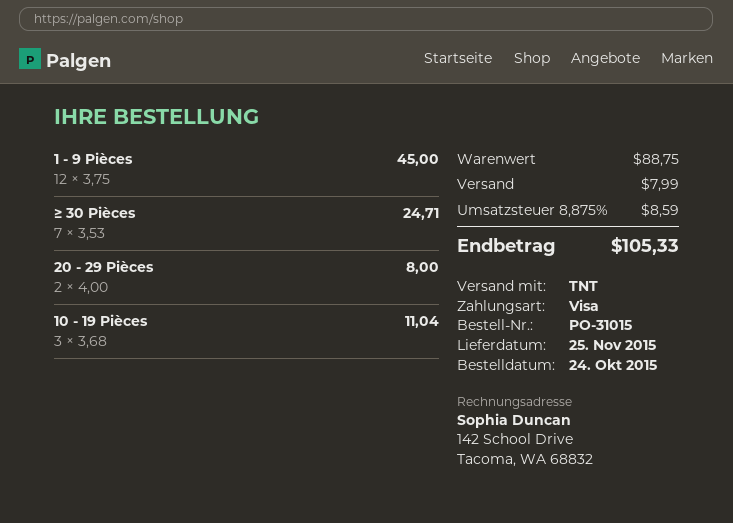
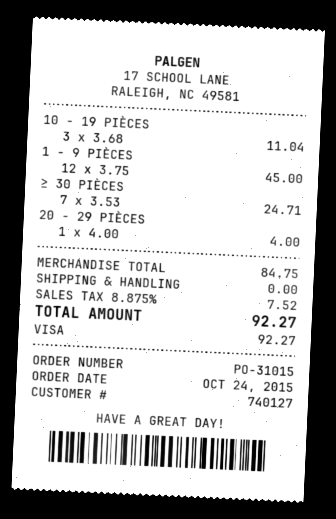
20 - 29 Pièces: 2 x 4.00 = 8.00 -> 1 x 4.00 = 4.00
subtotal: 88.75 -> 84.75
shipping: 7.99 -> 0.00
tax: 8.875% = 8.59 -> 8.875% = 7.52
total: 105.33 -> 92.27

